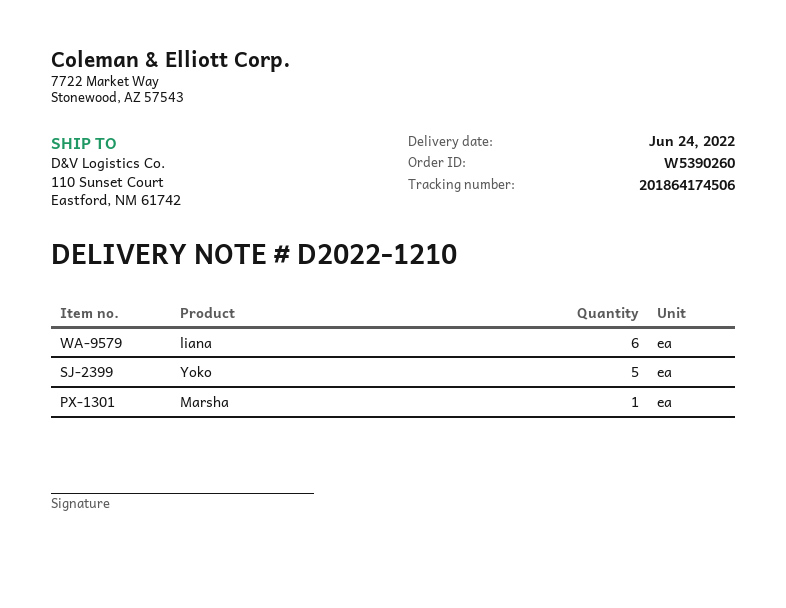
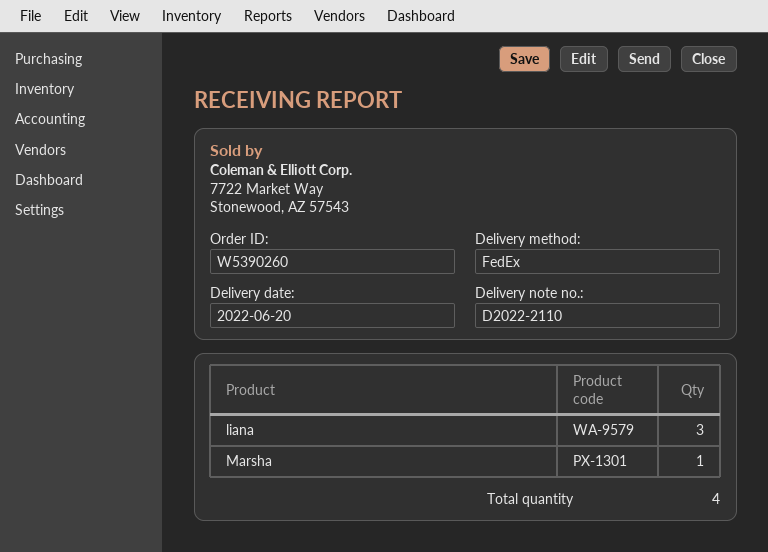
delivery note number: D2022-1210 -> D2022-2110
delivery date: 2022-06-24 -> 2022-06-20
liana: 6 -> 3
Yoko: 5 -> none

